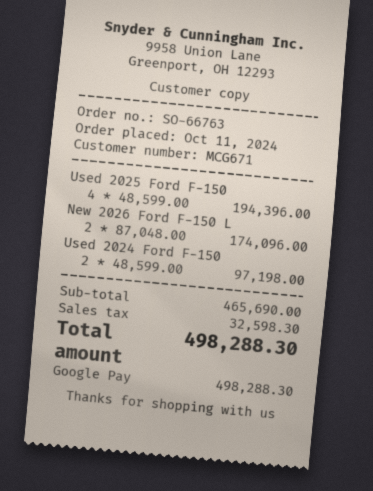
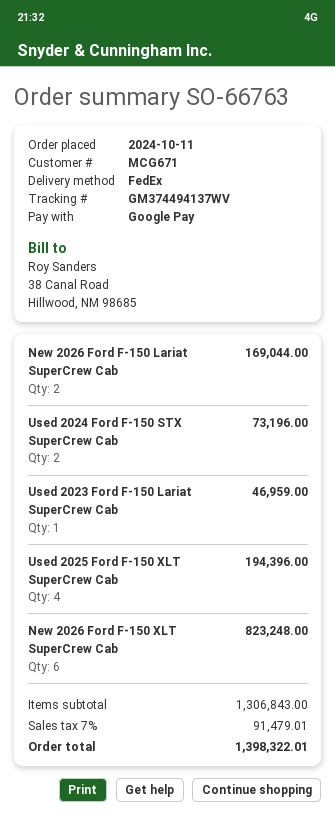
New 2026 Ford F-150 L: 2 for 174096.00 -> 2 for 169044.00
Used 2024 Ford F-150: 2 for 97198.00 -> 2 for 73196.00
Used 2023 Ford F-150 Lariat SuperCrew Cab: none -> 1 for 46959.00
New 2026 Ford F-150 XLT SuperCrew Cab: none -> 6 for 823248.00
subtotal: 465690.00 -> 1306843.00
tax: 32598.30 -> 91479.01
total: 498288.30 -> 1398322.01

